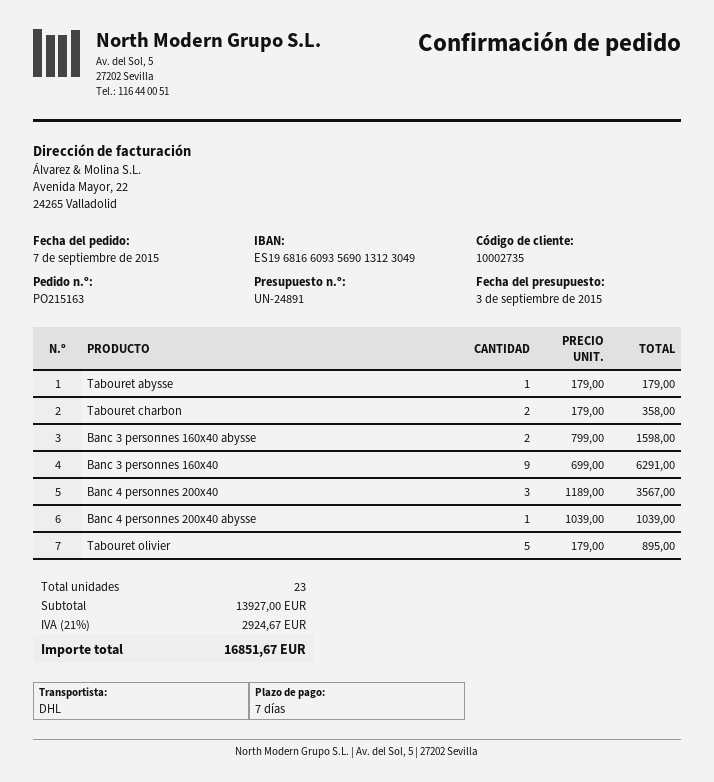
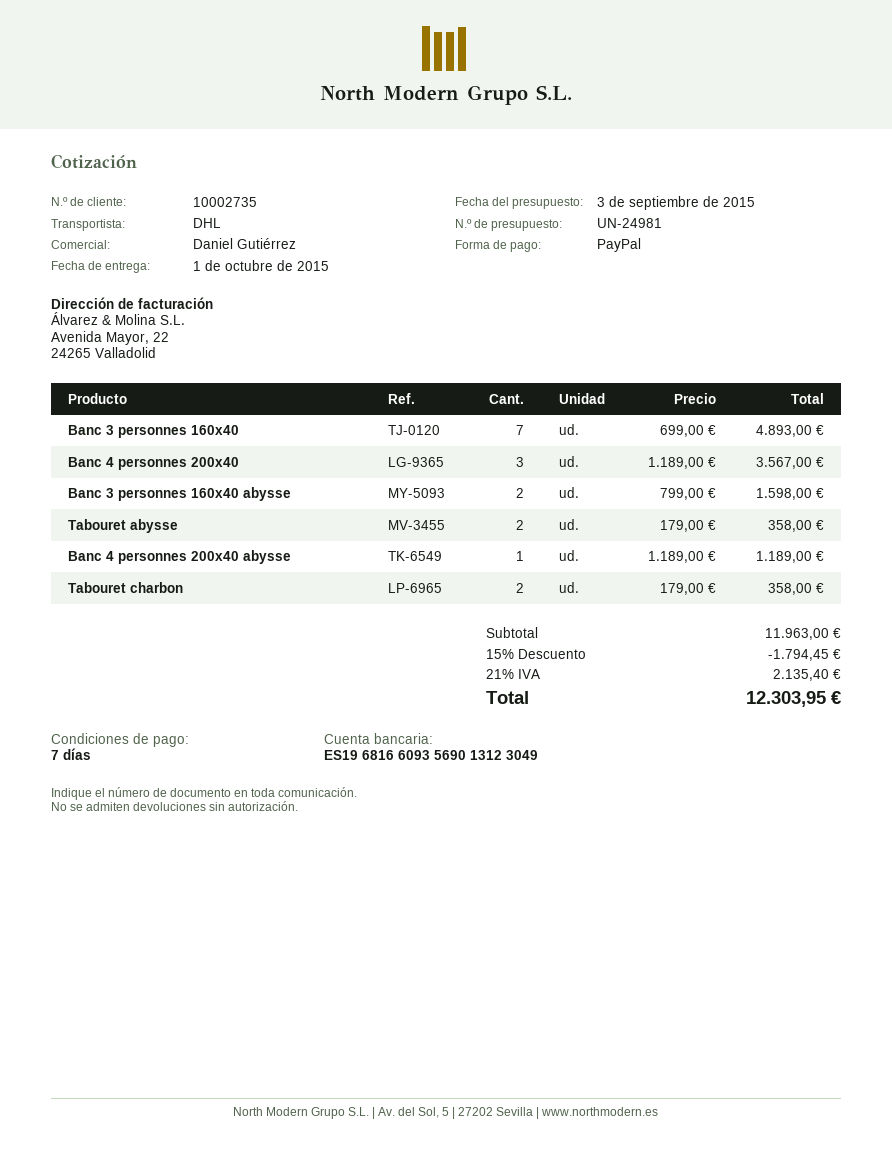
quote number: UN-24891 -> UN-24981
Tabouret abysse: 1 x 179.00 = 179.00 -> 2 x 179.00 = 358.00
Banc 3 personnes 160x40: 9 x 699.00 = 6291.00 -> 7 x 699.00 = 4893.00
Banc 4 personnes 200x40 abysse: 1 x 1039.00 = 1039.00 -> 1 x 1189.00 = 1189.00
Tabouret olivier: 5 x 179.00 = 895.00 -> none
subtotal: 13927.00 -> 11963.00
discount: none -> 15% = 1794.45
tax: 21% = 2924.67 -> 21% = 2135.40
total: 16851.67 -> 12303.95

